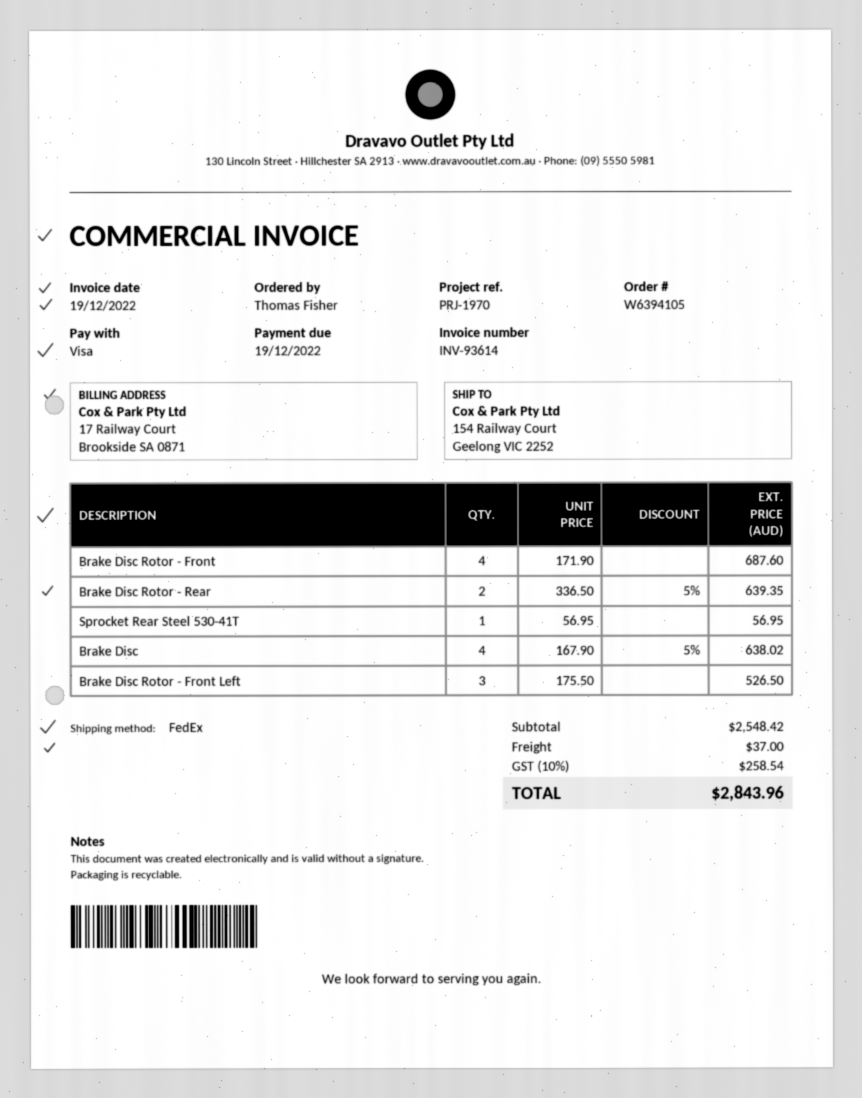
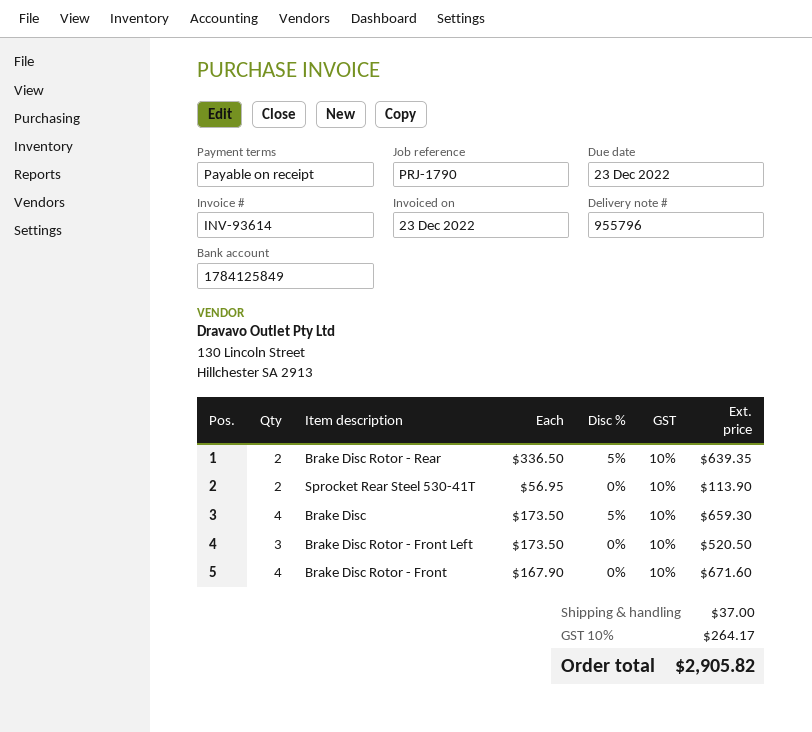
invoice date: 2022-12-19 -> 2022-12-23
due date: 2022-12-19 -> 2022-12-23
reference: PRJ-1970 -> PRJ-1790
Brake Disc Rotor - Front: 4 x 171.90 = 687.60 -> 4 x 167.90 = 671.60
Sprocket Rear Steel 530-41T: 1 x 56.95 = 56.95 -> 2 x 56.95 = 113.90
Brake Disc: 4 x 167.90 - 5% = 638.02 -> 4 x 173.50 - 5% = 659.30
Brake Disc Rotor - Front Left: 3 x 175.50 = 526.50 -> 3 x 173.50 = 520.50
tax: 10% = 258.54 -> 10% = 264.17
total: 2843.96 -> 2905.82

